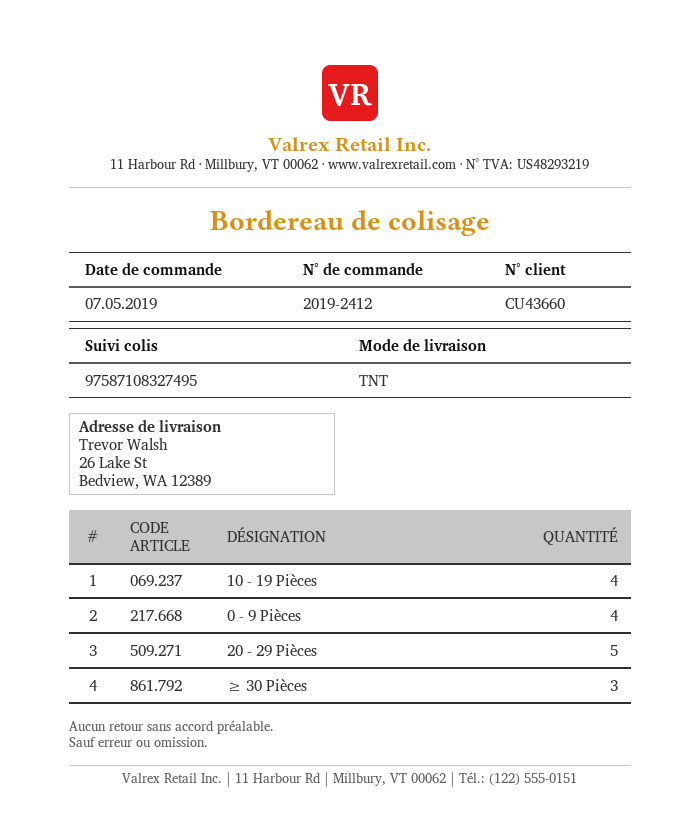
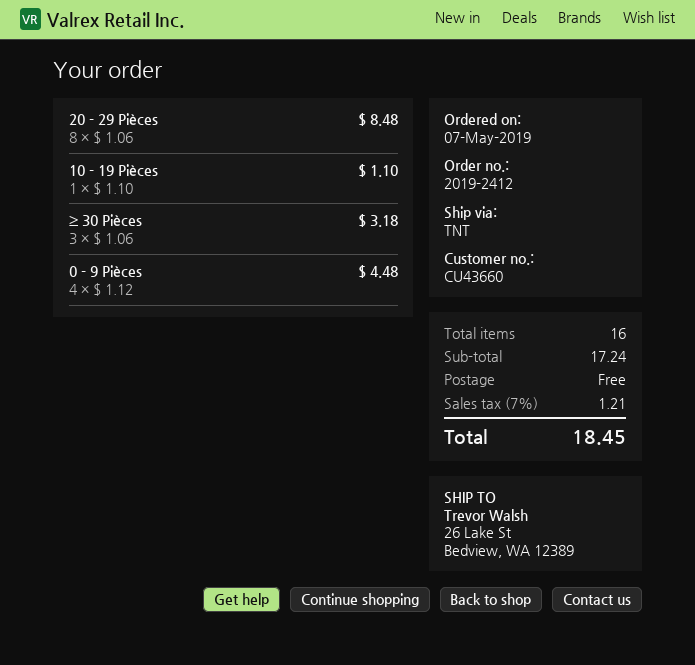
10 - 19 Pièces: 4 -> 1
20 - 29 Pièces: 5 -> 8

